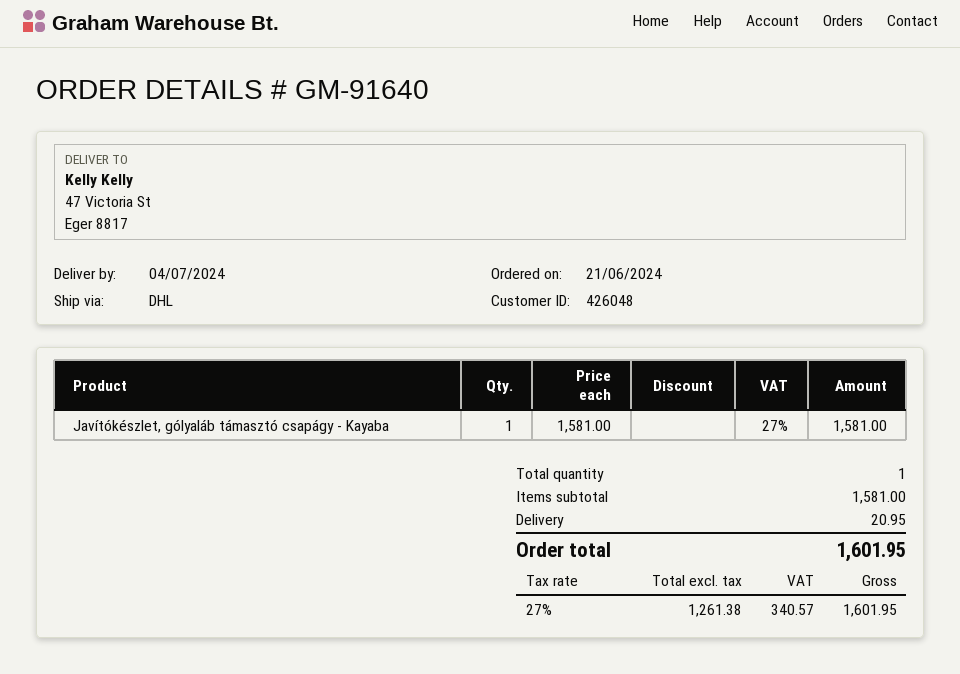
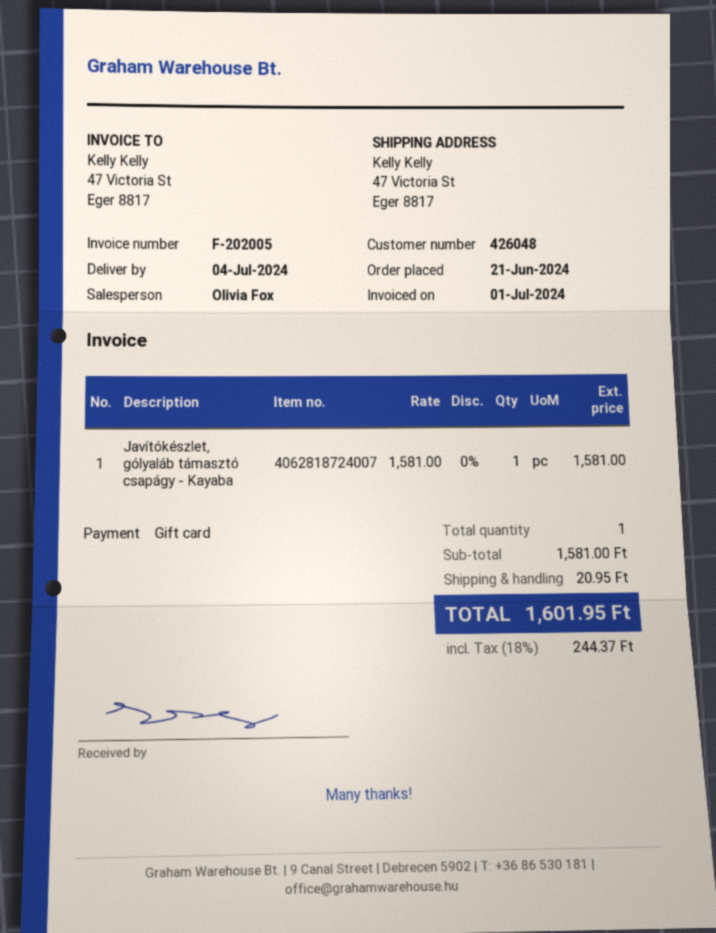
tax: 27% = 340.57 -> 18% = 244.37

